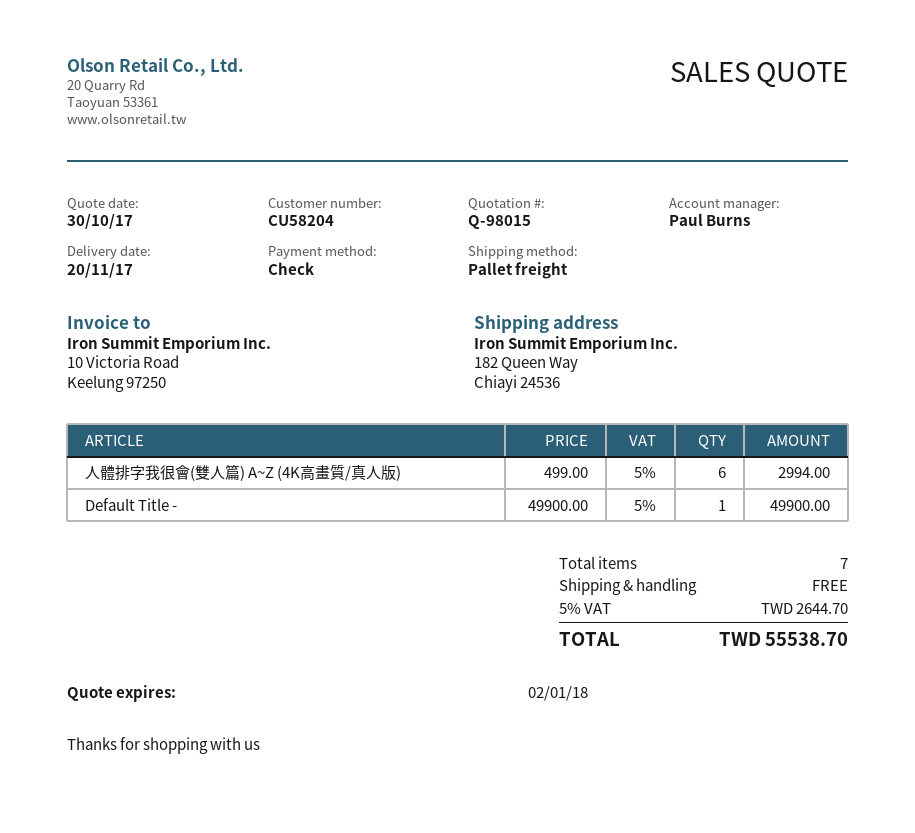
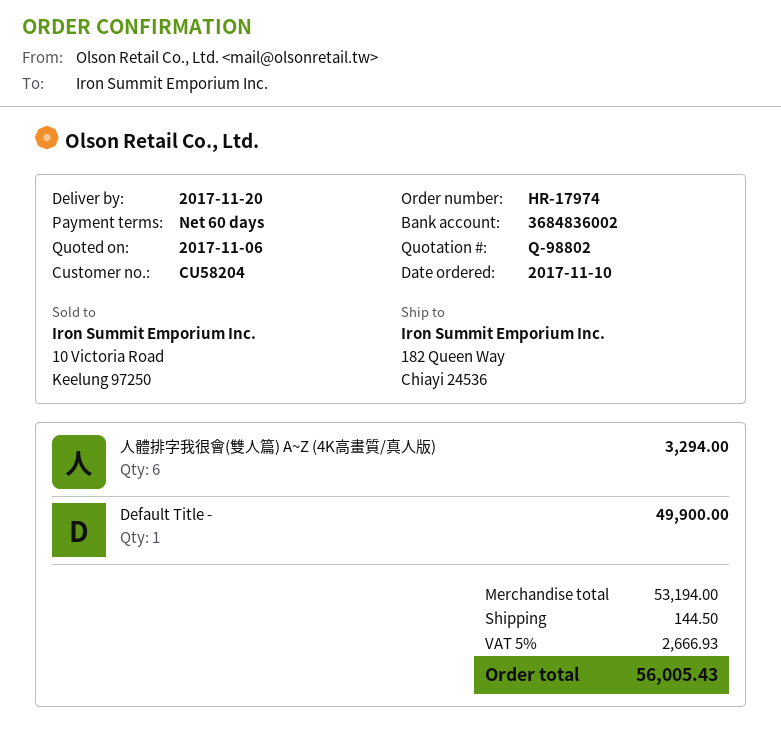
quote number: Q-98015 -> Q-98802
quote date: 2017-10-30 -> 2017-11-06
人體排字我很會(雙人篇) A~Z (4K高畫質/真人版): 6 for 2994.00 -> 6 for 3294.00
shipping: 0.00 -> 144.50
tax: 5% = 2644.70 -> 5% = 2666.93
total: 55538.70 -> 56005.43

